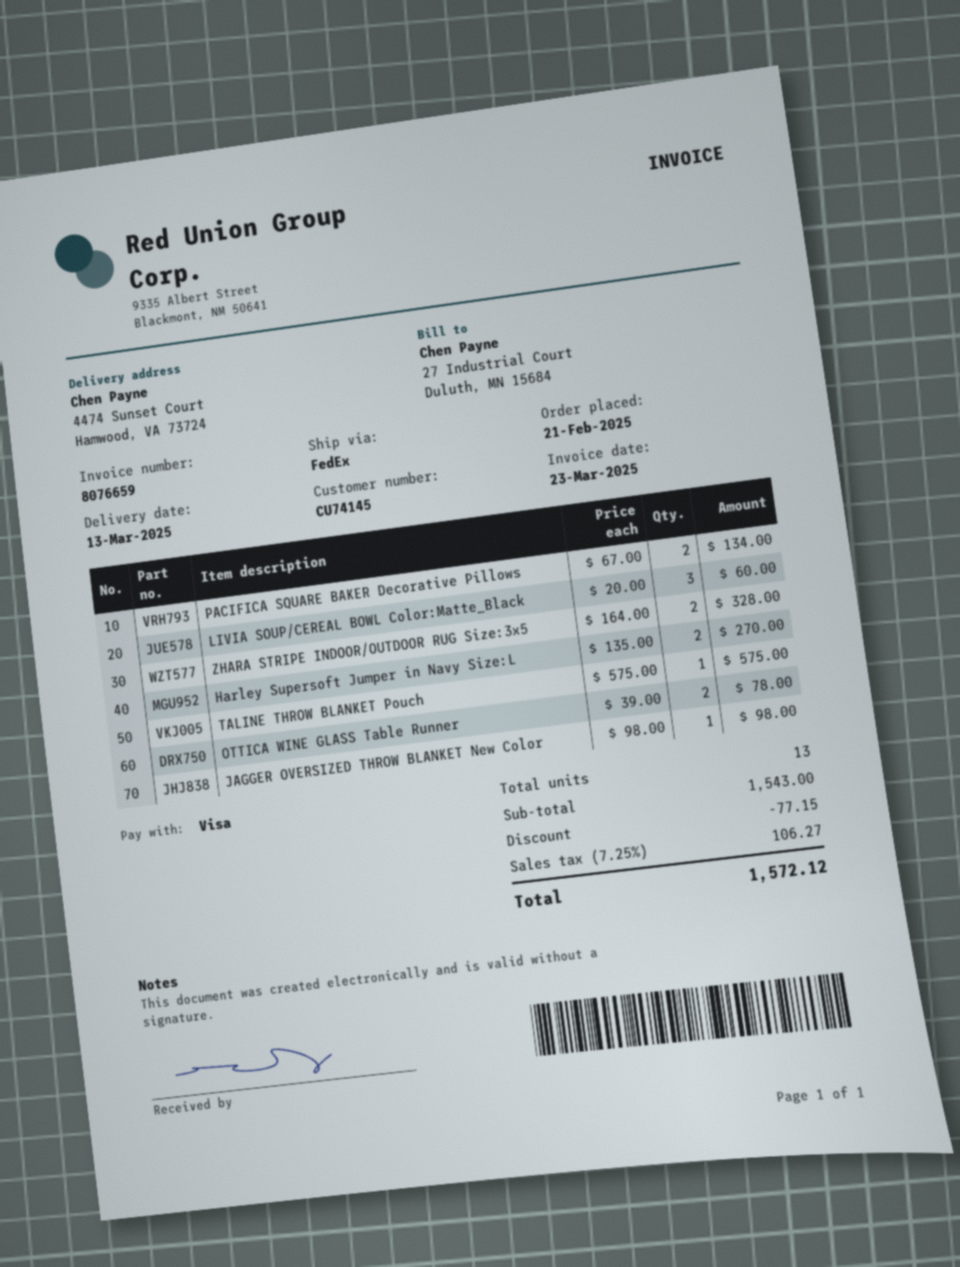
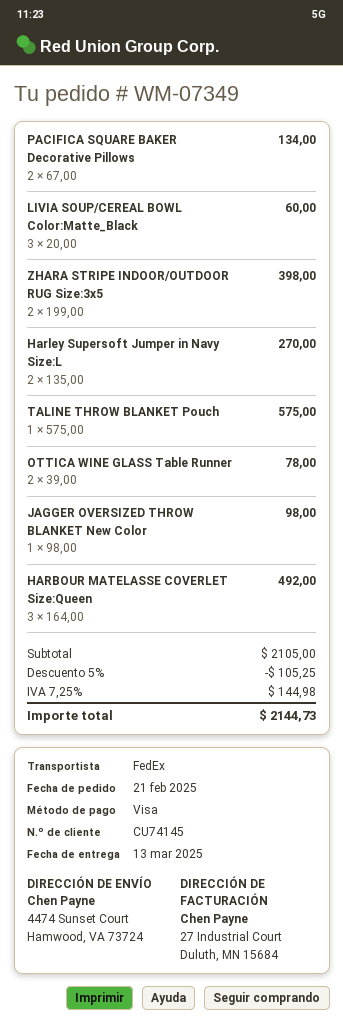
ZHARA STRIPE INDOOR/OUTDOOR RUG Size:3x5: 2 x 164.00 = 328.00 -> 2 x 199.00 = 398.00
HARBOUR MATELASSE COVERLET Size:Queen: none -> 3 x 164.00 = 492.00
subtotal: 1543.00 -> 2105.00
discount: 77.15 -> 105.25
tax: 7.25% = 106.27 -> 7.25% = 144.98
total: 1572.12 -> 2144.73

